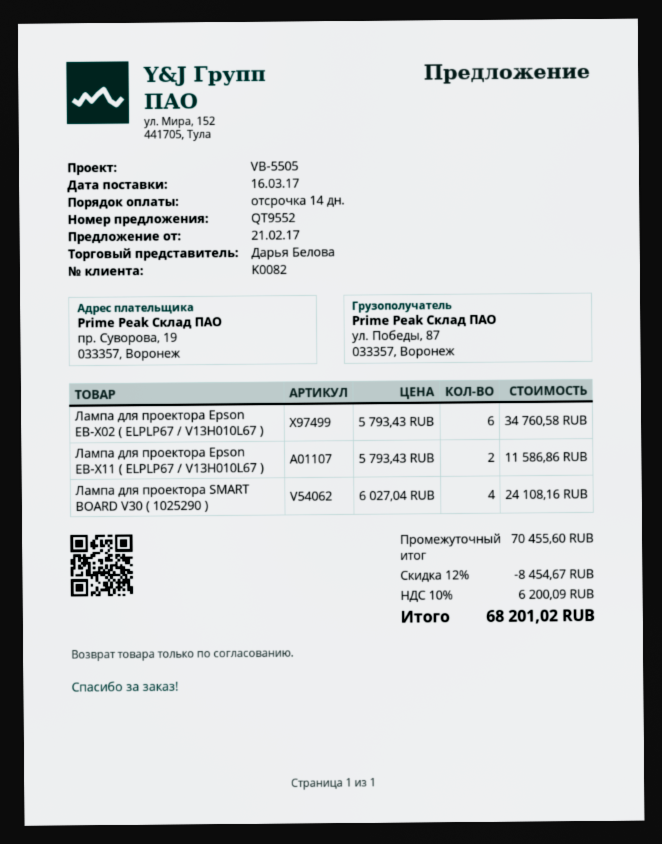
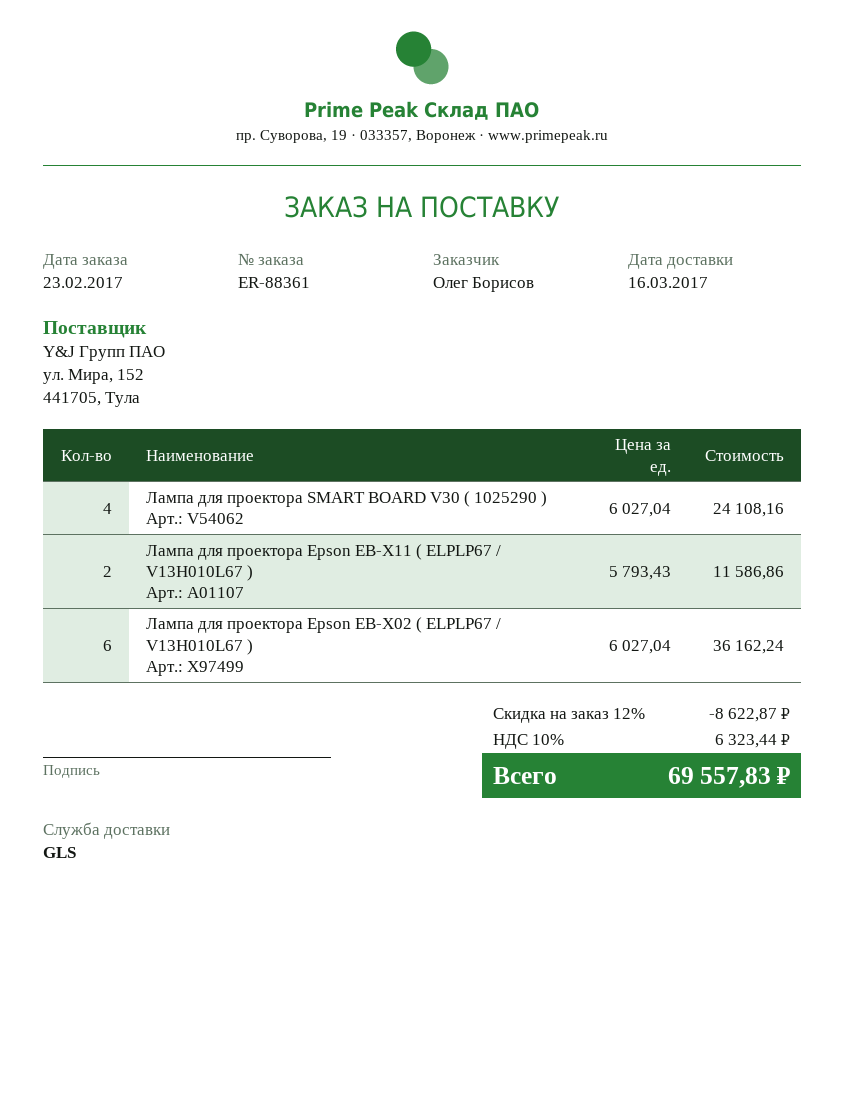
Лампа для проектора Epson EB-X02 ( ELPLP67 / V13H010L67 ): 6 x 5793.43 = 34760.58 -> 6 x 6027.04 = 36162.24
discount: 12% = 8454.67 -> 12% = 8622.87
tax: 10% = 6200.09 -> 10% = 6323.44
total: 68201.02 -> 69557.83

